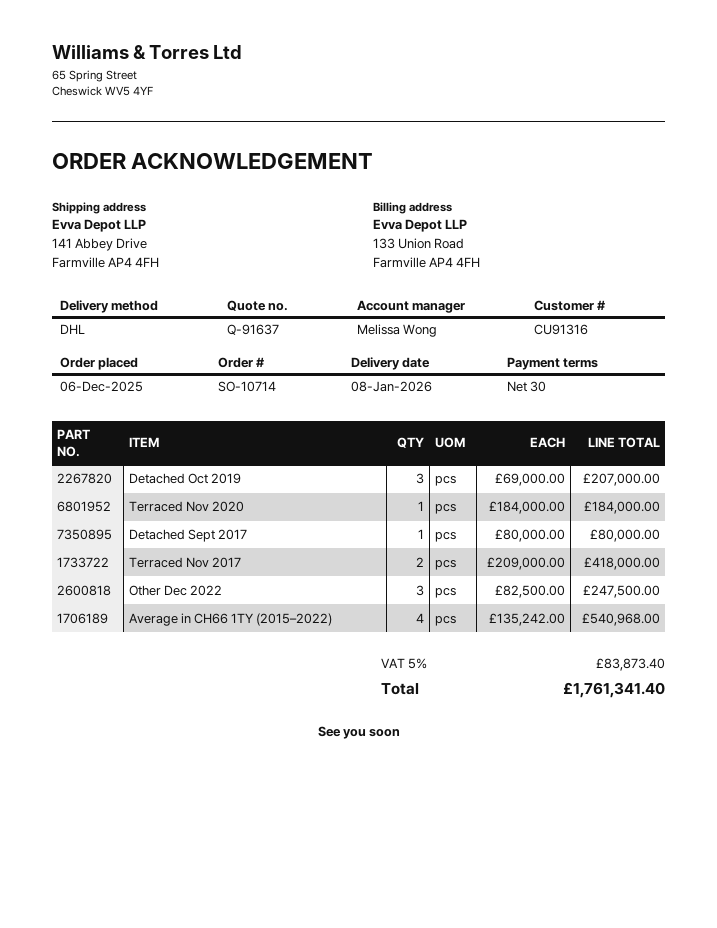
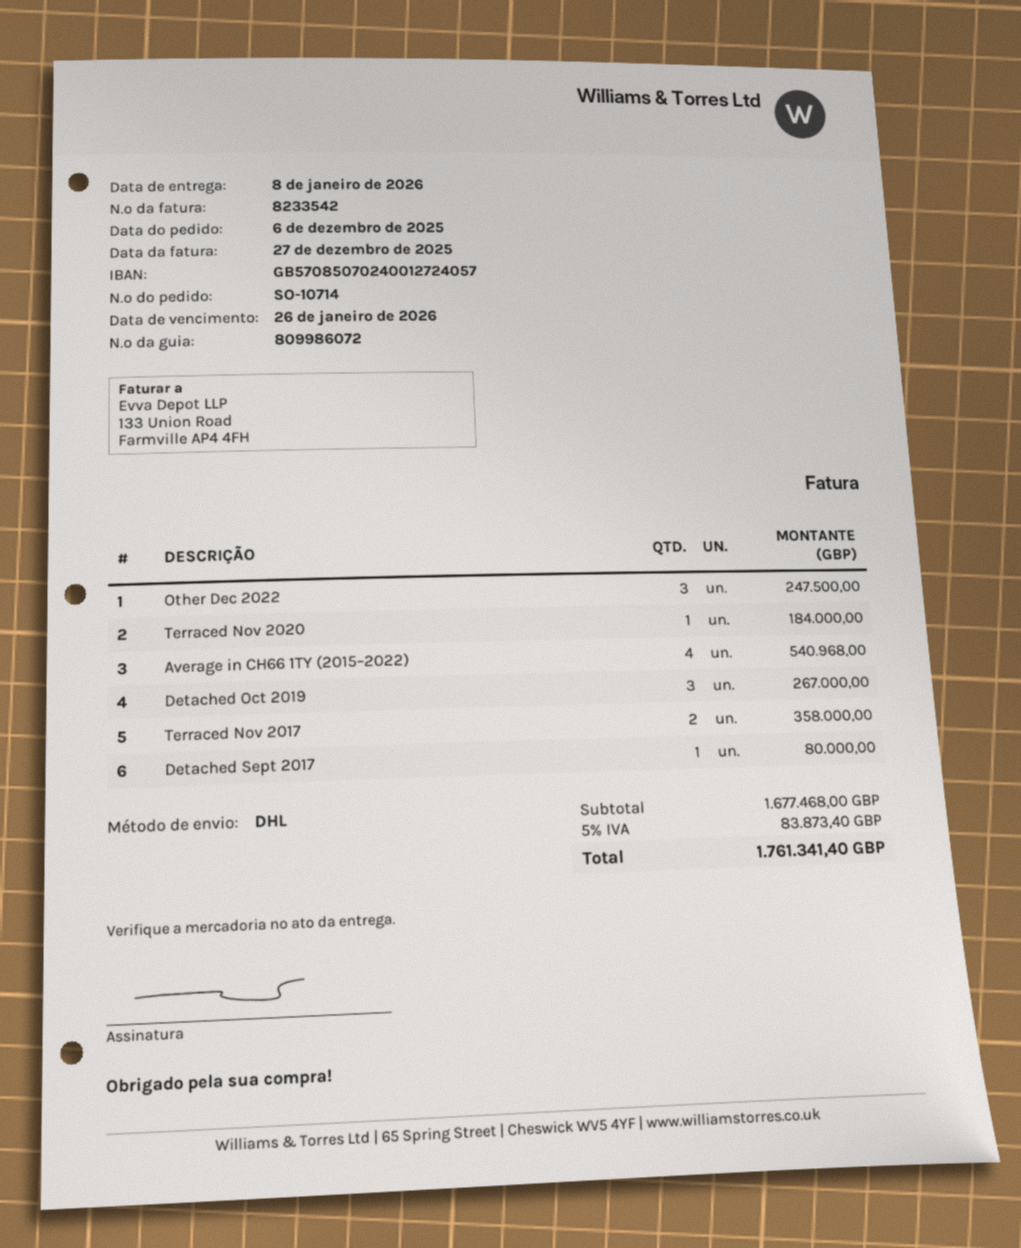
Detached Oct 2019: 3 for 207000.00 -> 3 for 267000.00
Terraced Nov 2017: 2 for 418000.00 -> 2 for 358000.00

